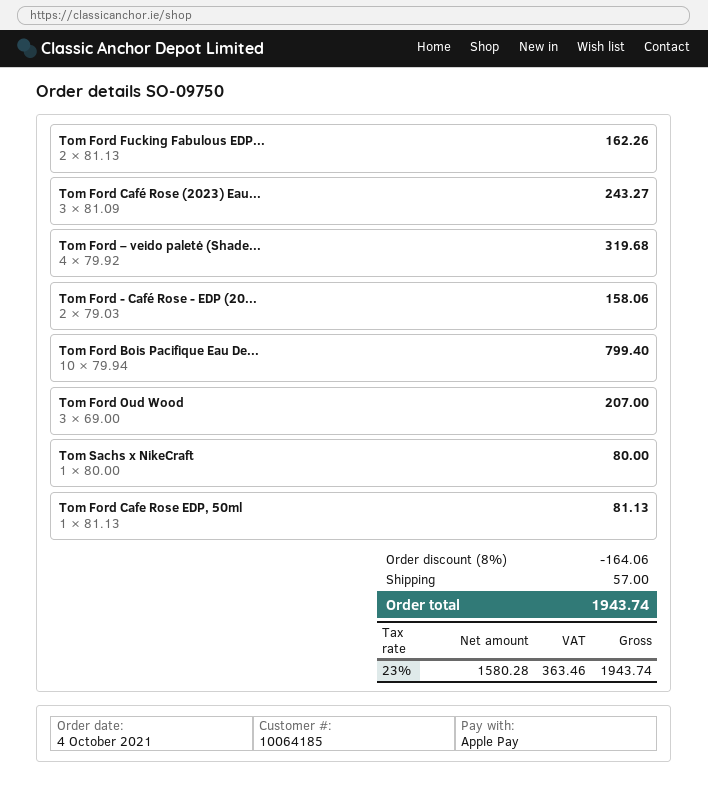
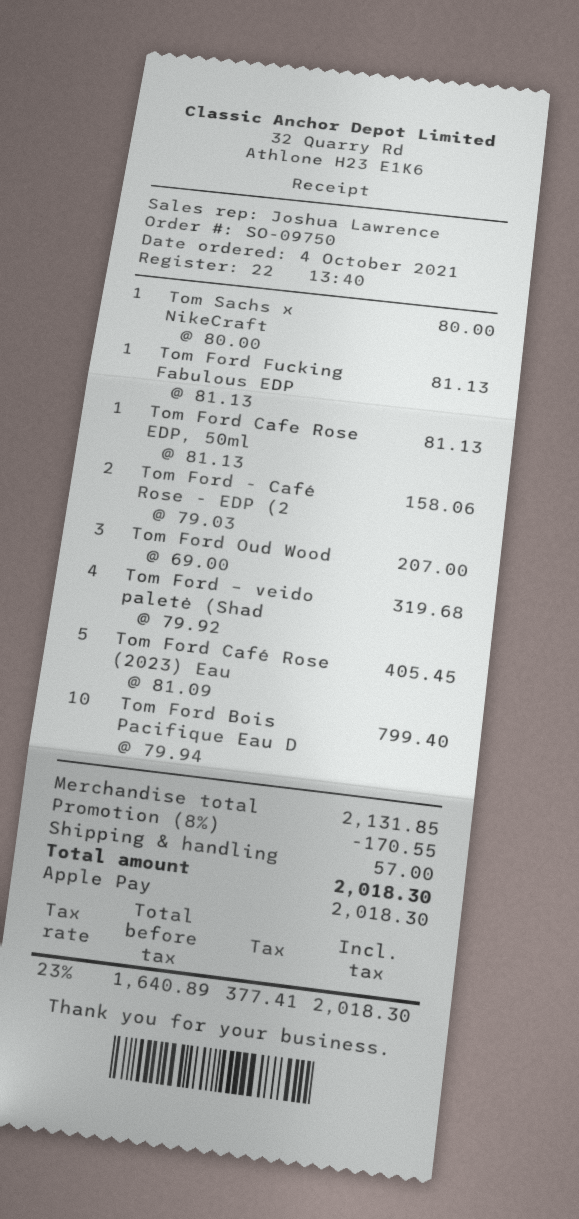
Tom Ford Fucking Fabulous EDP...: 2 x 81.13 = 162.26 -> 1 x 81.13 = 81.13
Tom Ford Café Rose (2023) Eau...: 3 x 81.09 = 243.27 -> 5 x 81.09 = 405.45
discount: 8% = 164.06 -> 8% = 170.55
net: 1580.28 -> 1640.89
tax: 23% = 363.46 -> 23% = 377.41
total: 1943.74 -> 2018.30

